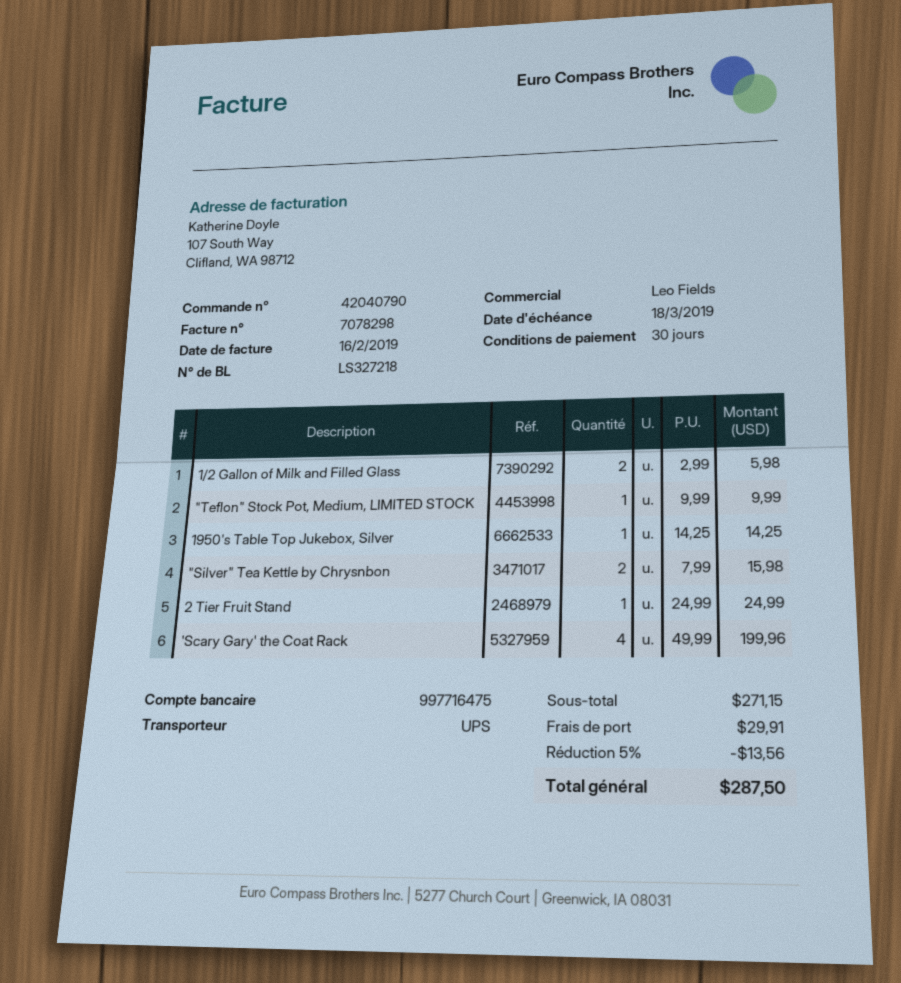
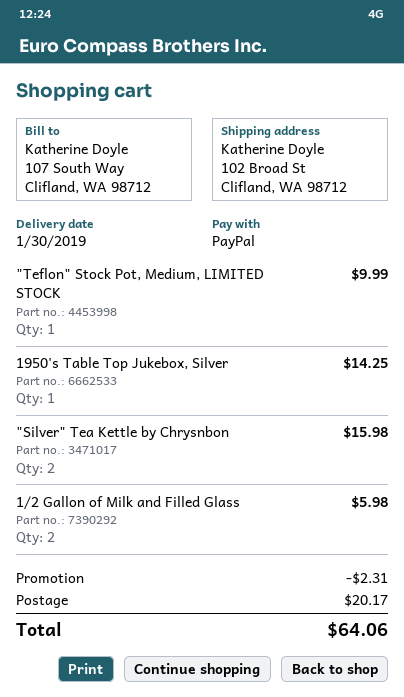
2 Tier Fruit Stand: 1 for 24.99 -> none
'Scary Gary' the Coat Rack: 4 for 199.96 -> none
discount: 13.56 -> 2.31
shipping: 29.91 -> 20.17
total: 287.50 -> 64.06

